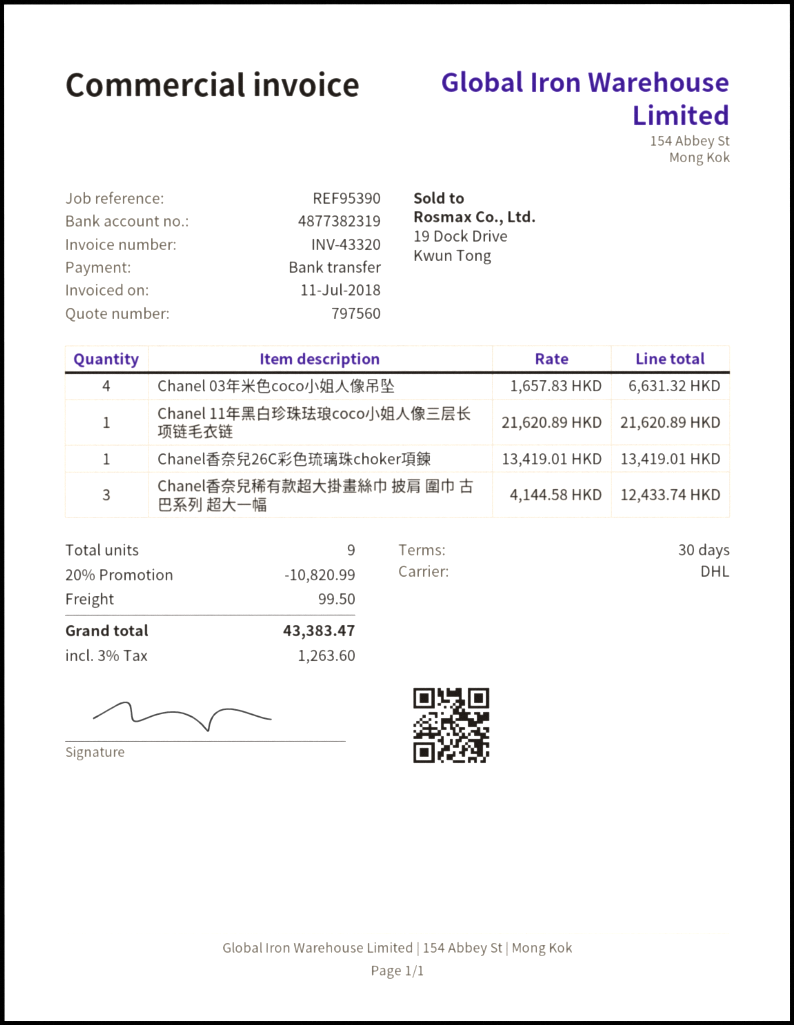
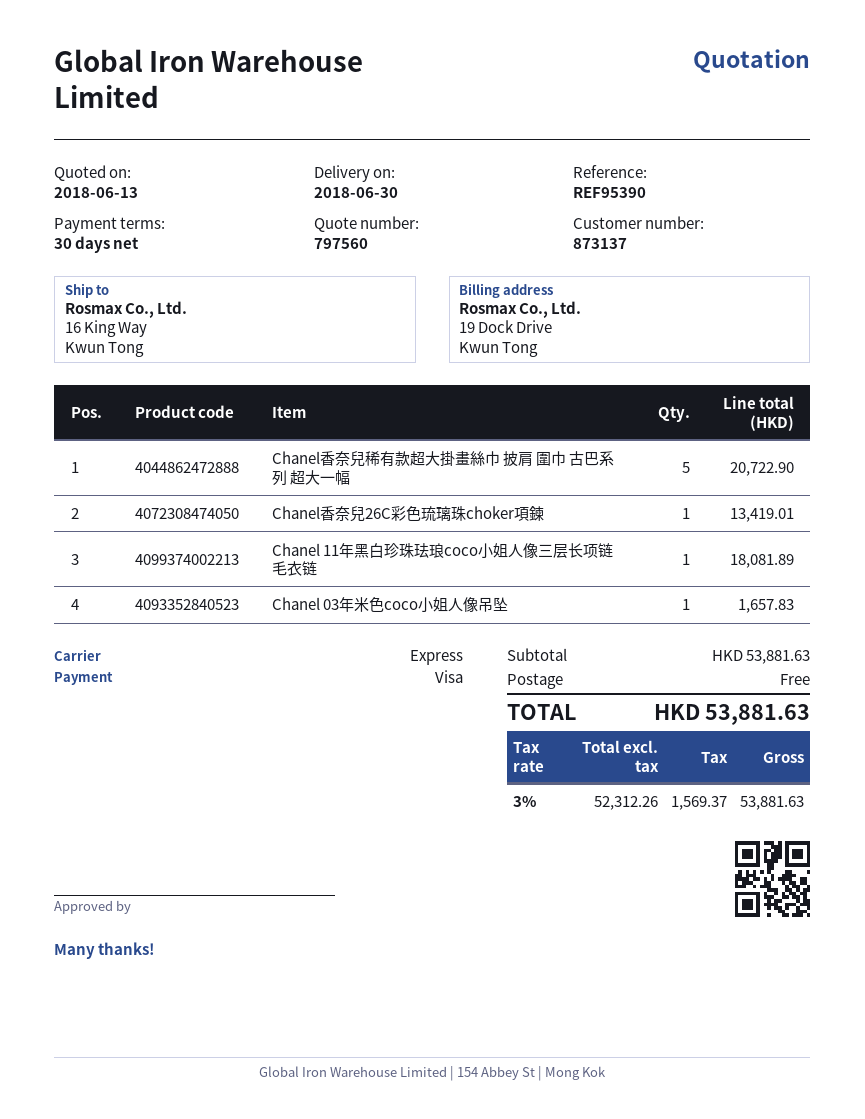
payment method: bank transfer -> Visa
shipping method: DHL -> express
Chanel 03年米色coco小姐人像吊坠: 4 for 6631.32 -> 1 for 1657.83
Chanel 11年黑白珍珠珐琅coco小姐人像三层长项链毛衣链: 1 for 21620.89 -> 1 for 18081.89
Chanel香奈兒稀有款超大掛畫絲巾 披肩 圍巾 古巴系列 超大一幅: 3 for 12433.74 -> 5 for 20722.90
discount: 20% = 10820.99 -> none
shipping: 99.50 -> 0.00
tax: 3% = 1263.60 -> 3% = 1569.37
total: 43383.47 -> 53881.63

